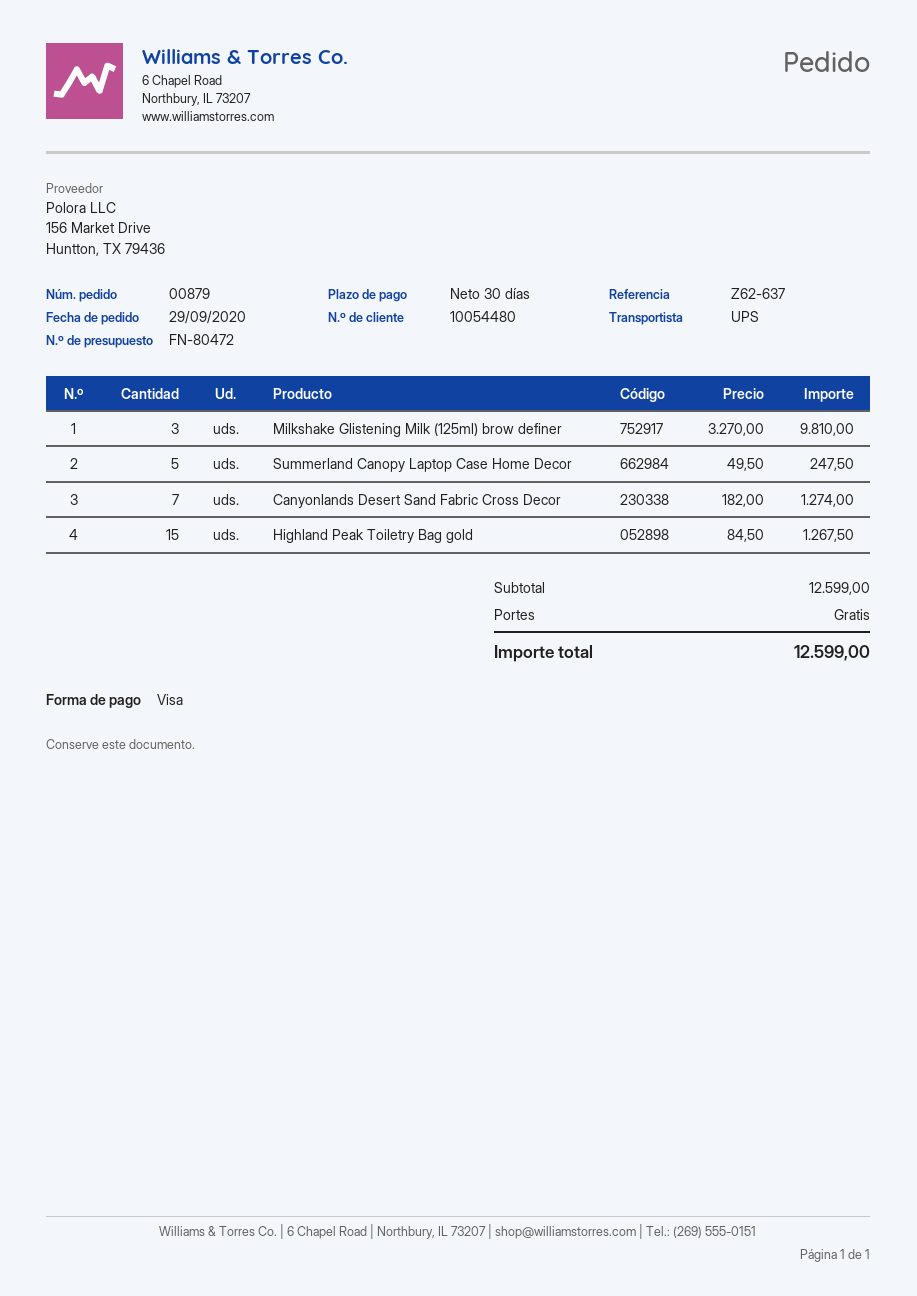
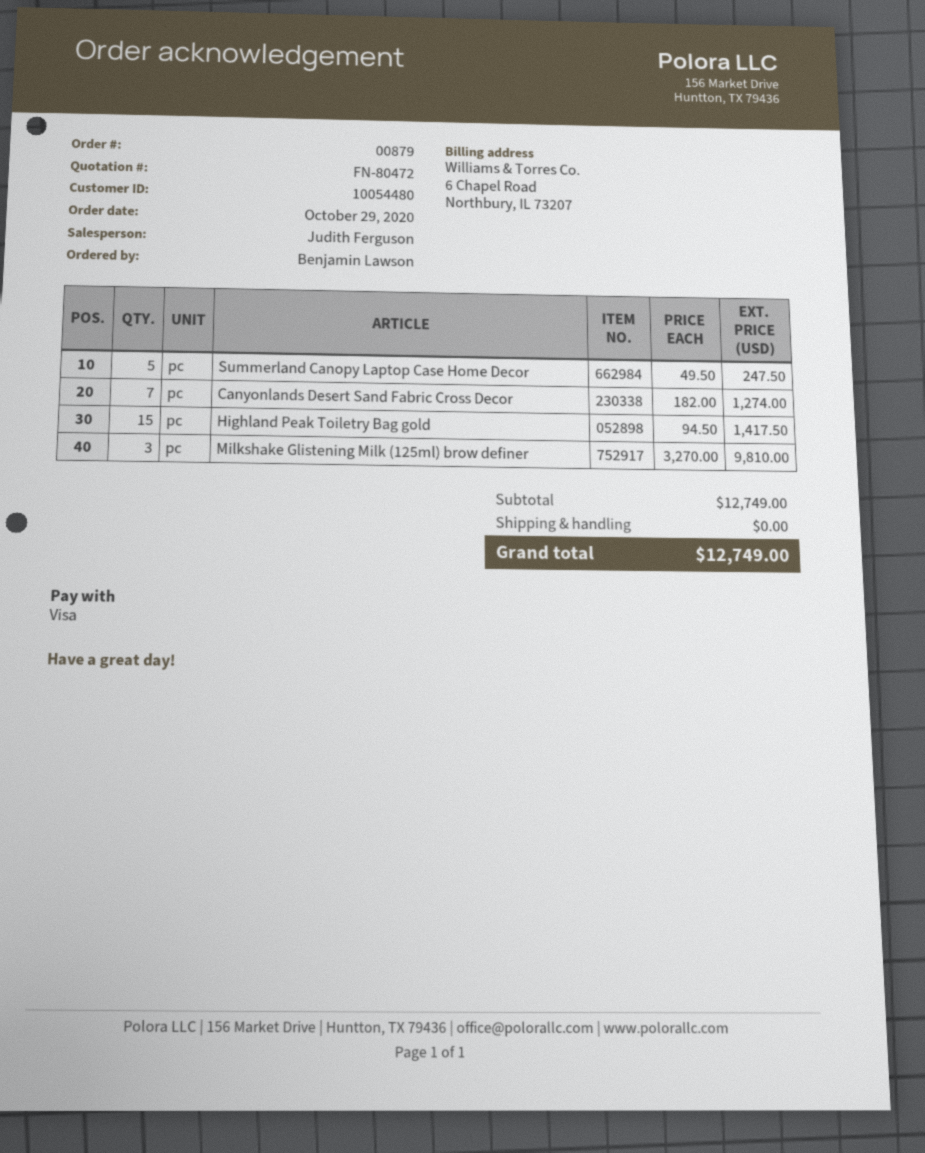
order date: 2020-09-29 -> 2020-10-29
Highland Peak Toiletry Bag gold: 15 x 84.50 = 1267.50 -> 15 x 94.50 = 1417.50
subtotal: 12599.00 -> 12749.00
total: 12599.00 -> 12749.00

